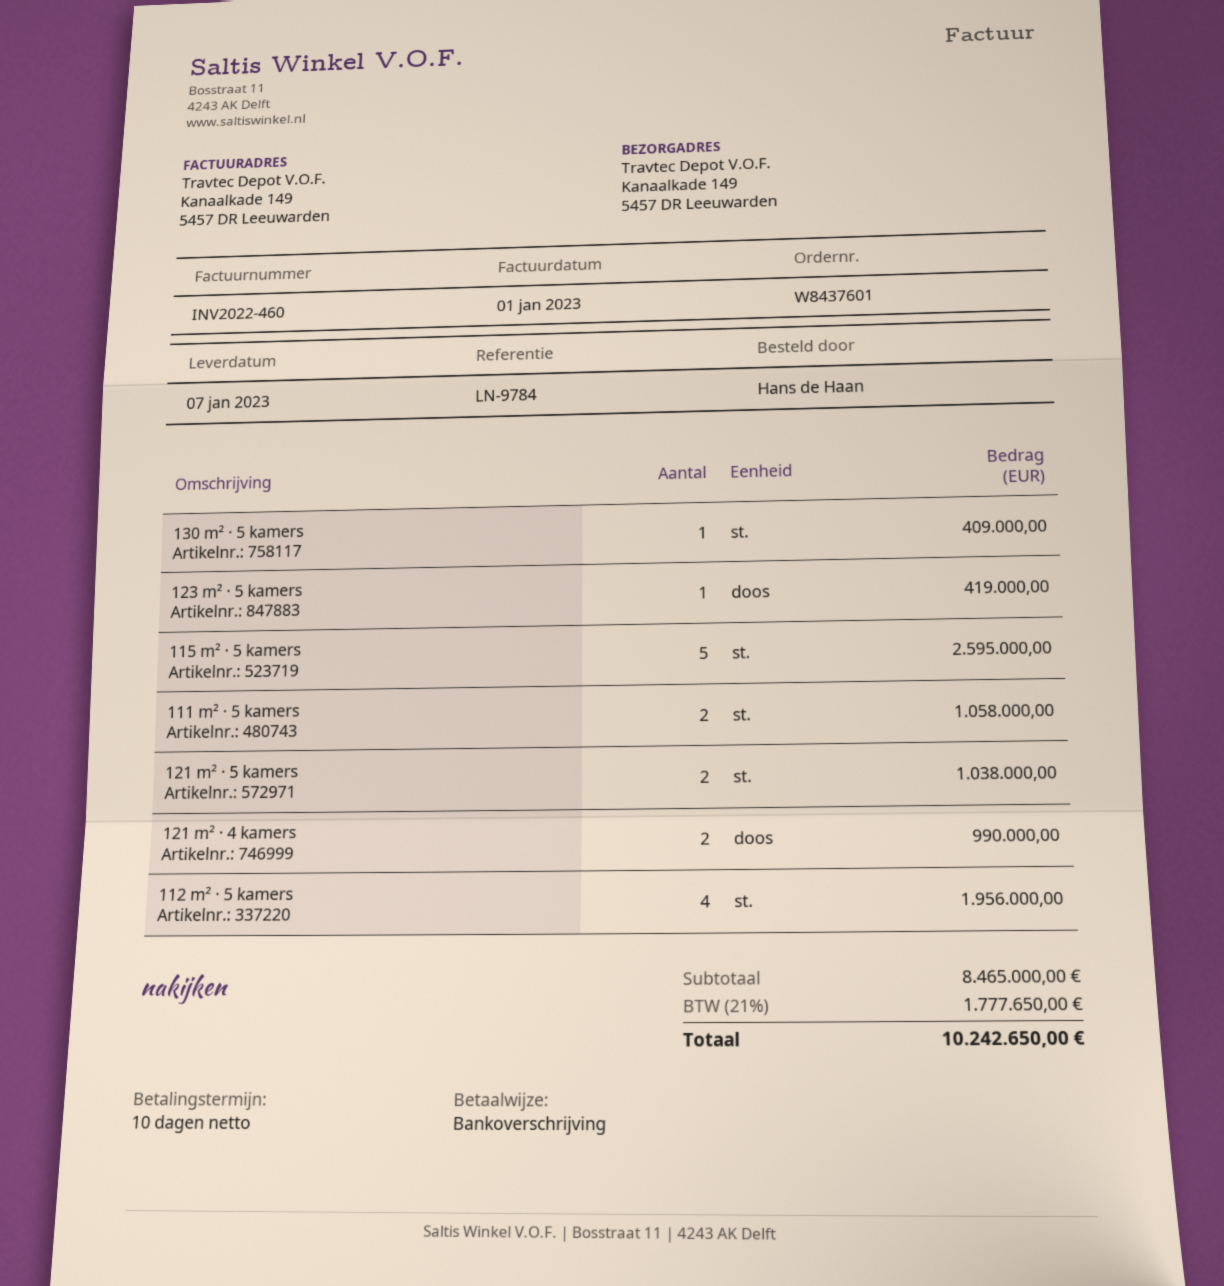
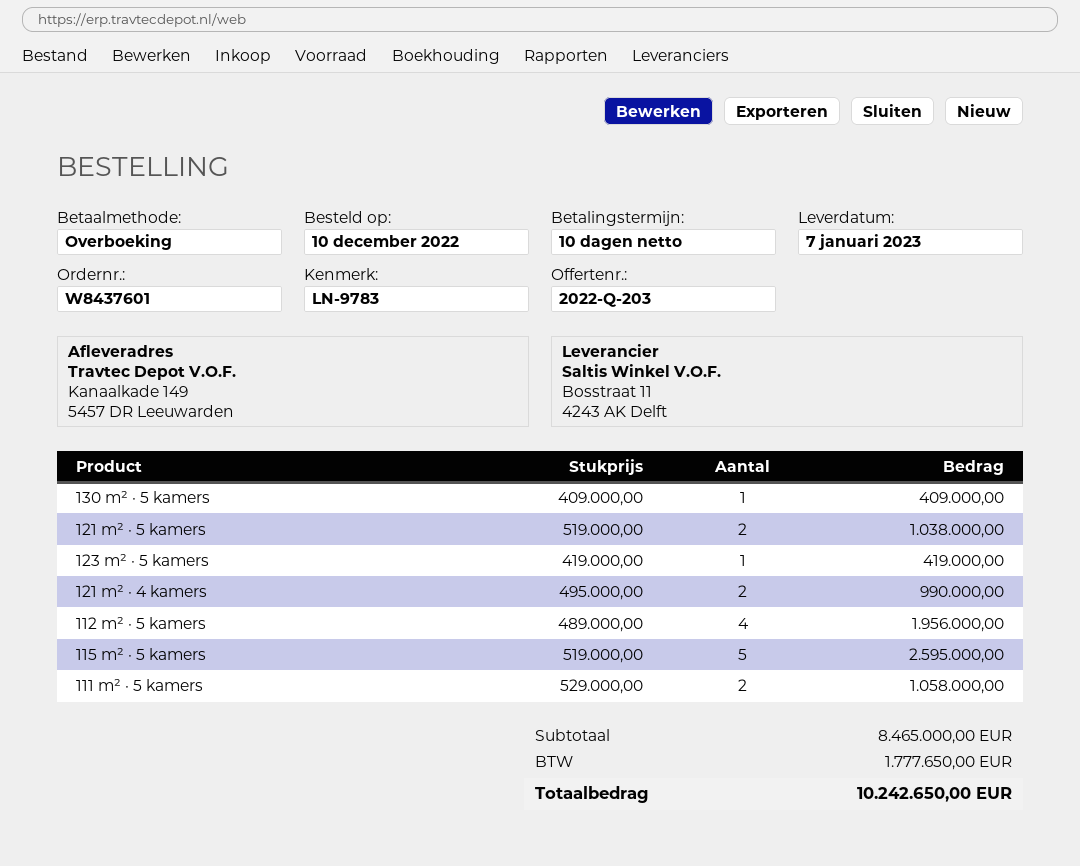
reference: LN-9784 -> LN-9783

